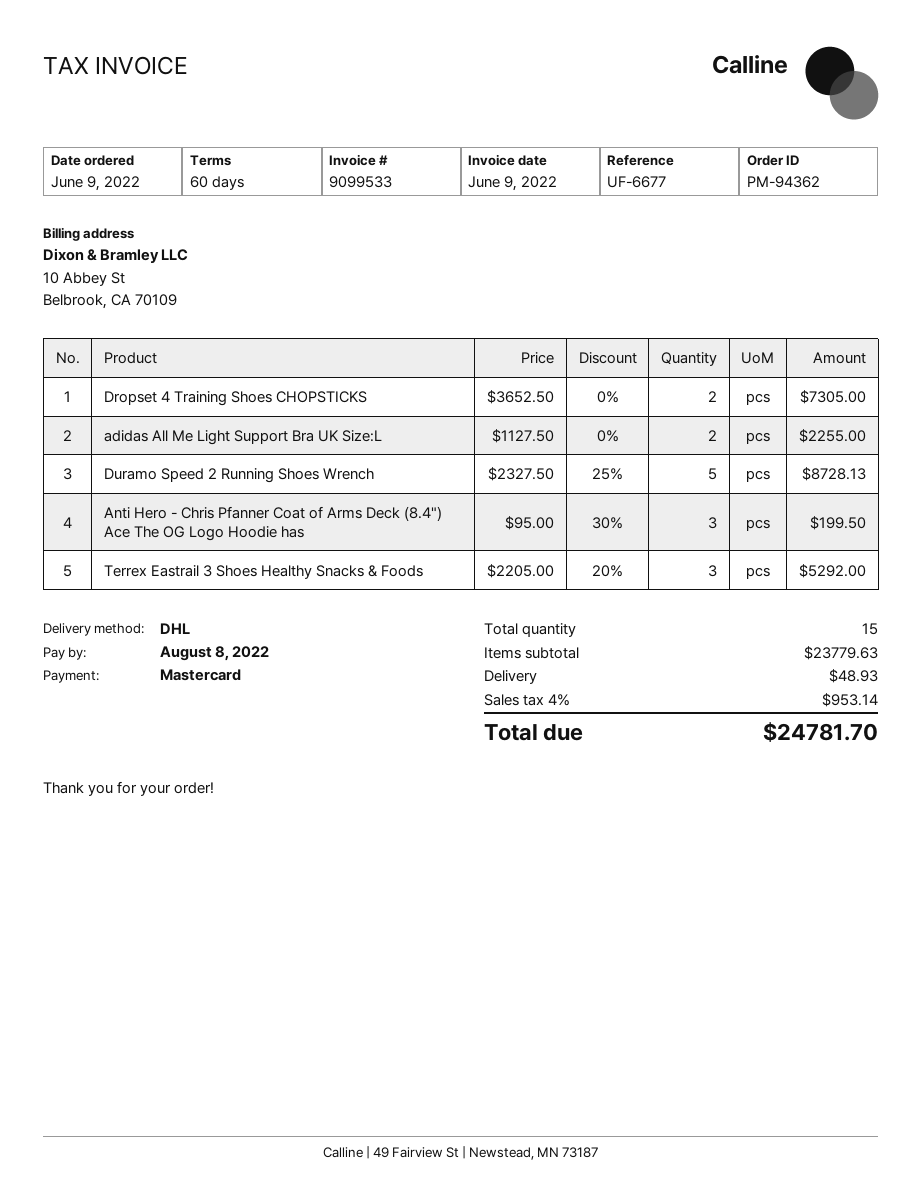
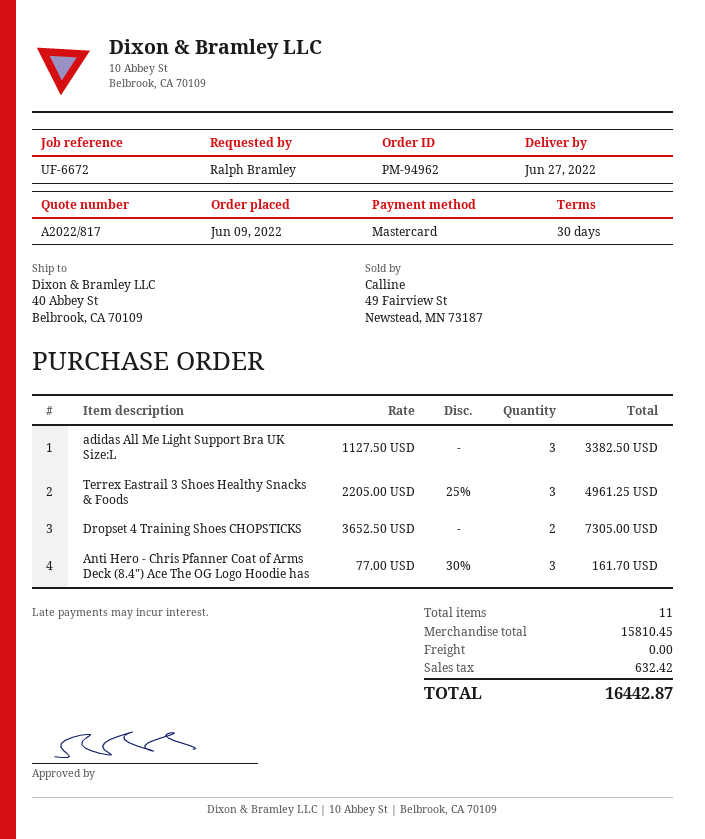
order number: PM-94362 -> PM-94962
payment terms: 60 days -> 30 days
reference: UF-6677 -> UF-6672
adidas All Me Light Support Bra UK Size:L: 2 x 1127.50 = 2255.00 -> 3 x 1127.50 = 3382.50
Duramo Speed 2 Running Shoes Wrench: 5 x 2327.50 - 25% = 8728.13 -> none
Anti Hero - Chris Pfanner Coat of Arms Deck (8.4") Ace The OG Logo Hoodie has: 3 x 95.00 - 30% = 199.50 -> 3 x 77.00 - 30% = 161.70
Terrex Eastrail 3 Shoes Healthy Snacks & Foods: 3 x 2205.00 - 20% = 5292.00 -> 3 x 2205.00 - 25% = 4961.25
total quantity: 15 -> 11
subtotal: 23779.63 -> 15810.45
shipping: 48.93 -> 0.00
tax: 953.14 -> 632.42
total: 24781.70 -> 16442.87

